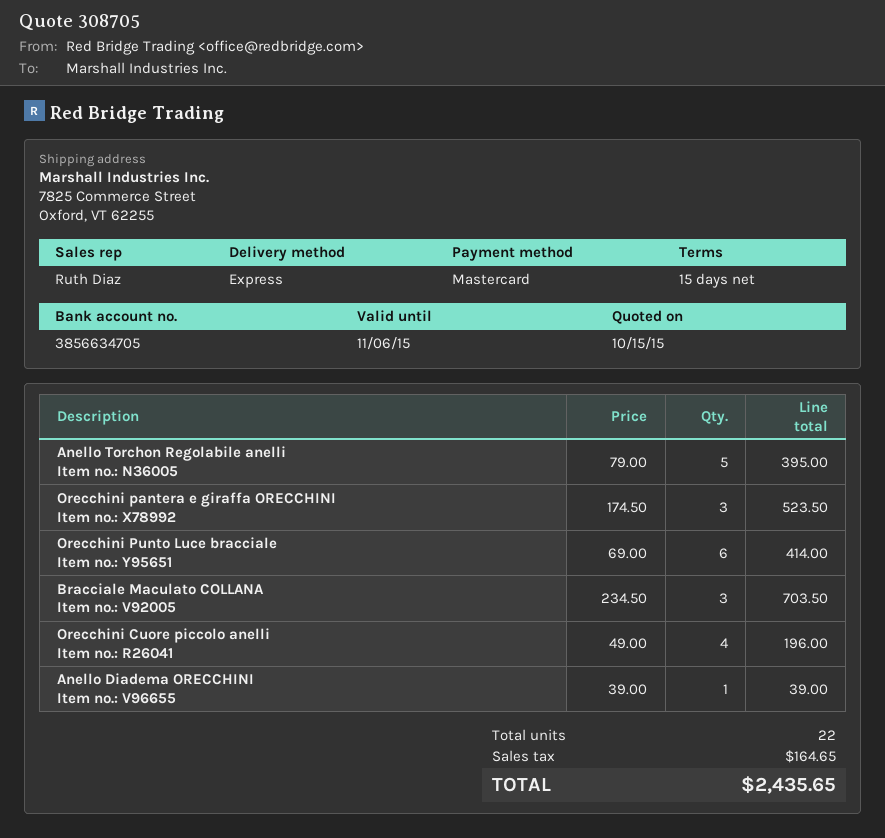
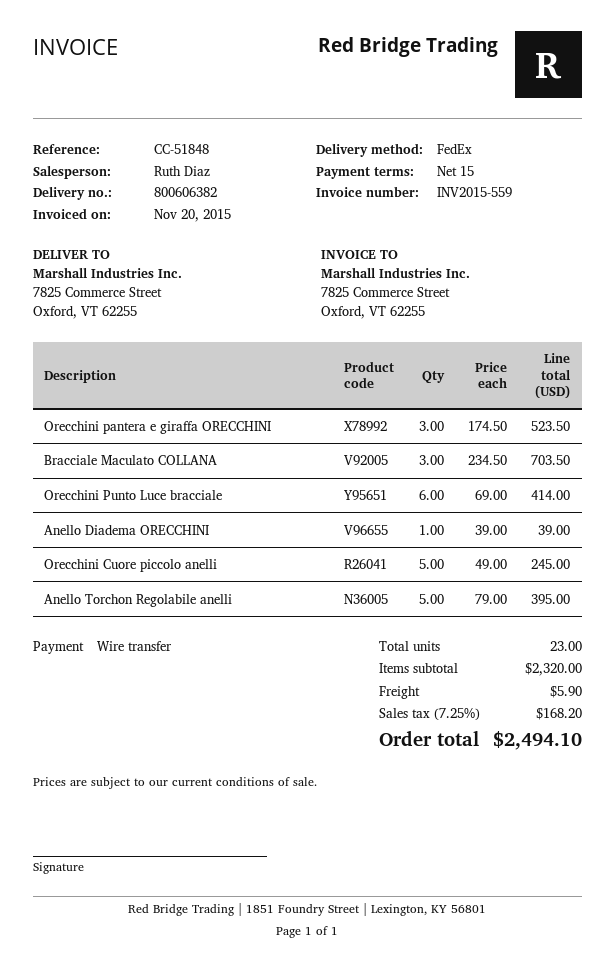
payment method: Mastercard -> bank transfer
shipping method: express -> FedEx
Orecchini Cuore piccolo anelli: 4 x 49.00 = 196.00 -> 5 x 49.00 = 245.00
total quantity: 22 -> 23
shipping: none -> 5.90
tax: 164.65 -> 168.20
total: 2435.65 -> 2494.10

